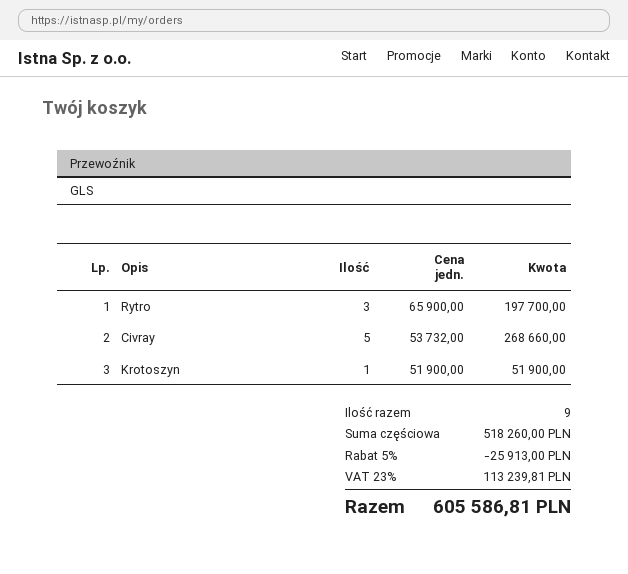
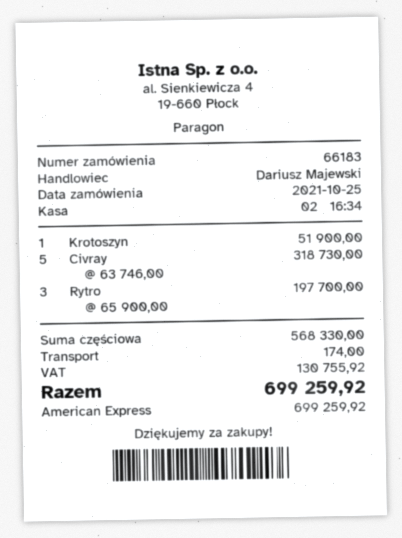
Civray: 5 x 53732.00 = 268660.00 -> 5 x 63746.00 = 318730.00
subtotal: 518260.00 -> 568330.00
discount: 5% = 25913.00 -> none
shipping: none -> 174.00
tax: 113239.81 -> 130755.92
total: 605586.81 -> 699259.92

